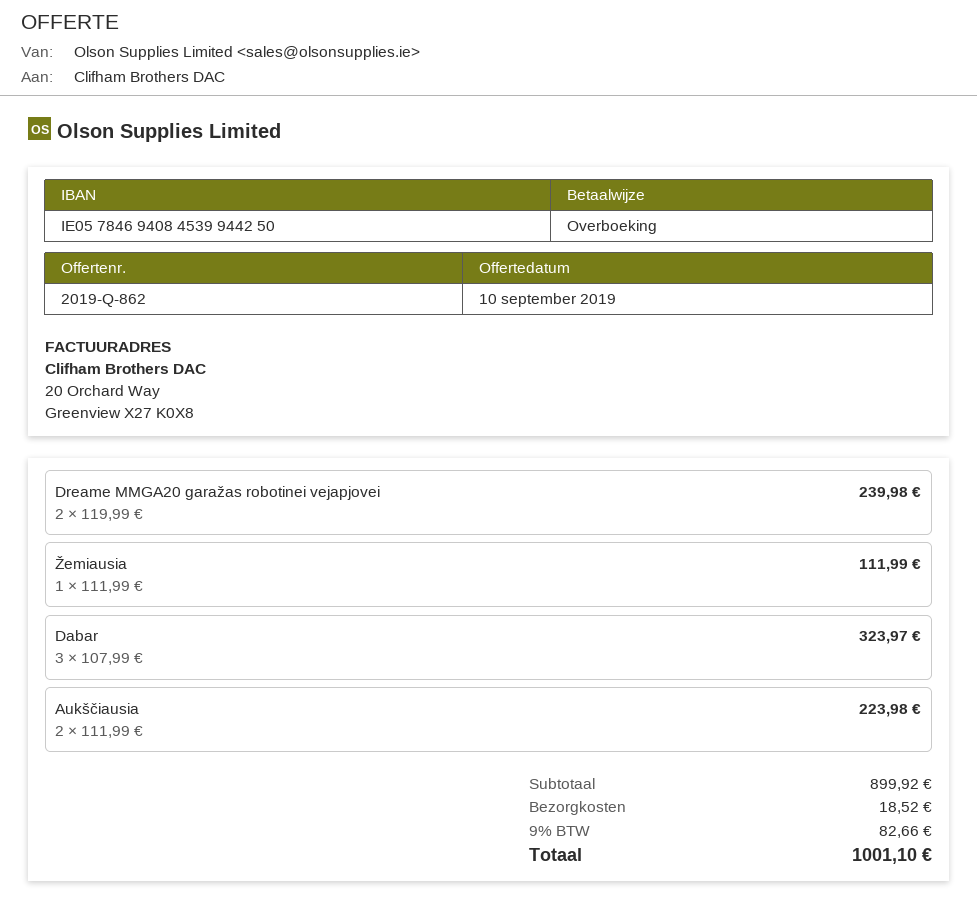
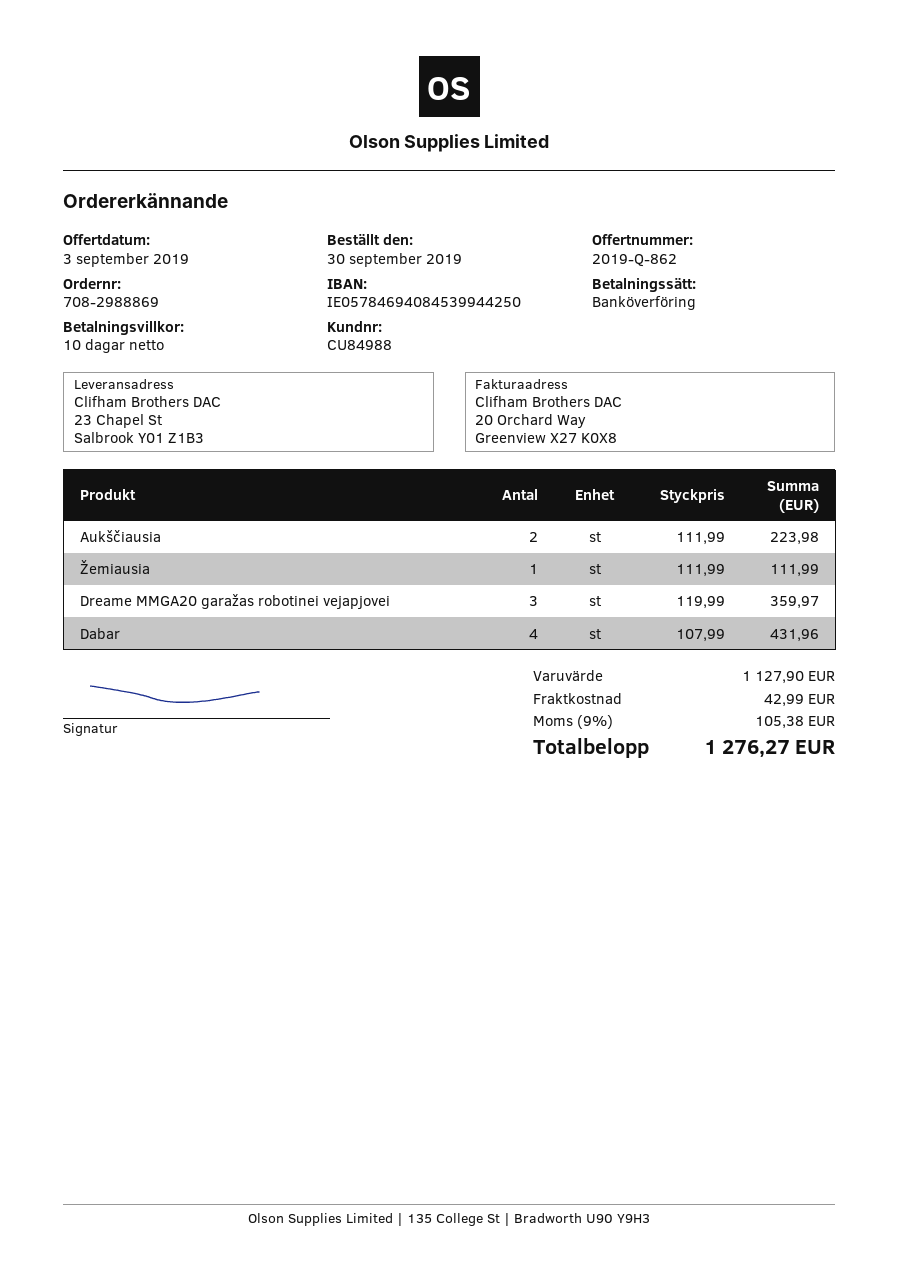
quote date: 2019-09-10 -> 2019-09-03
Dreame MMGA20 garažas robotinei vejapjovei: 2 x 119.99 = 239.98 -> 3 x 119.99 = 359.97
Dabar: 3 x 107.99 = 323.97 -> 4 x 107.99 = 431.96
subtotal: 899.92 -> 1127.90
shipping: 18.52 -> 42.99
tax: 9% = 82.66 -> 9% = 105.38
total: 1001.10 -> 1276.27

